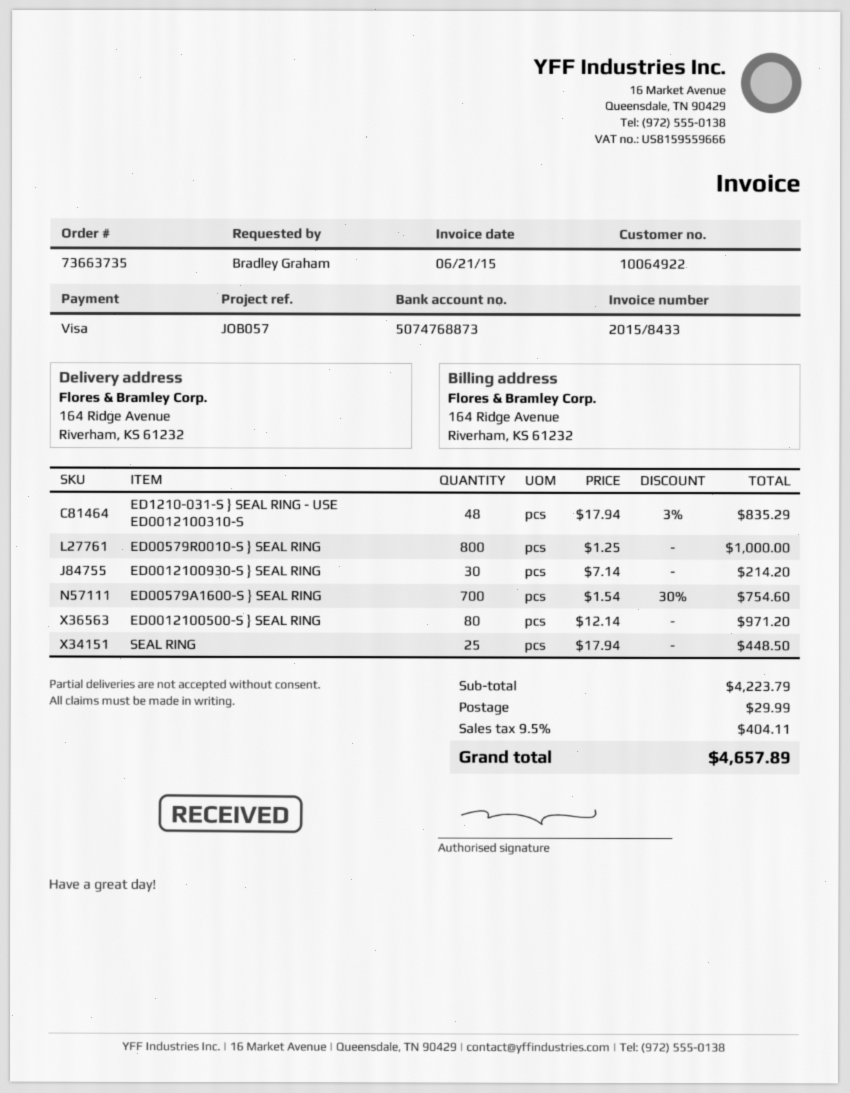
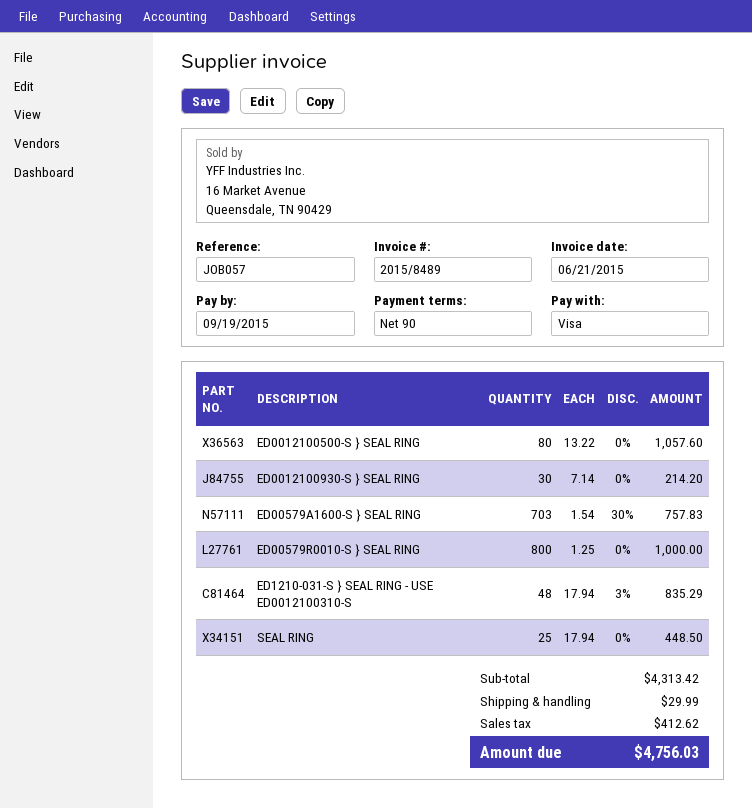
invoice number: 2015/8433 -> 2015/8489
ED00579A1600-S } SEAL RING: 700 x 1.54 - 30% = 754.60 -> 703 x 1.54 - 30% = 757.83
ED0012100500-S } SEAL RING: 80 x 12.14 = 971.20 -> 80 x 13.22 = 1057.60
subtotal: 4223.79 -> 4313.42
tax: 404.11 -> 412.62
total: 4657.89 -> 4756.03

